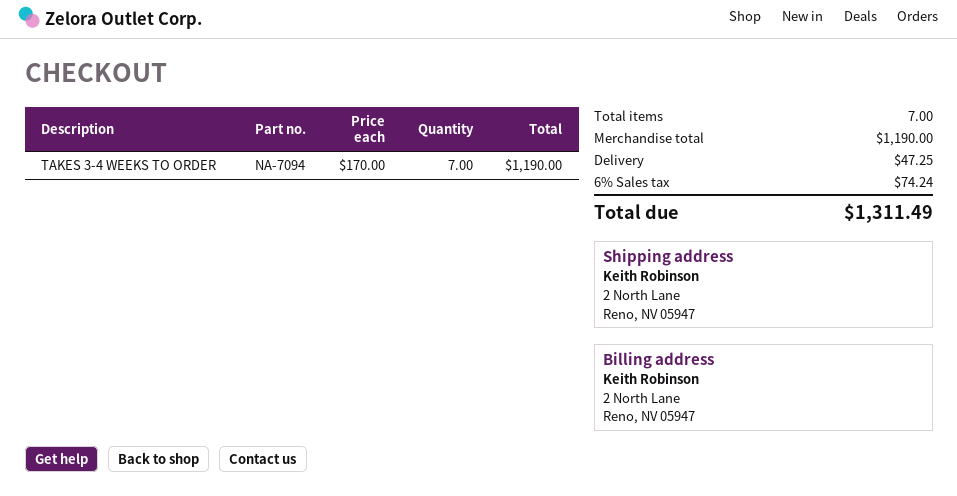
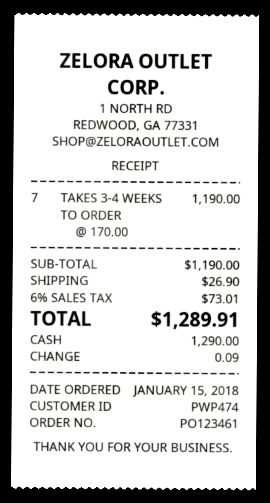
shipping: 47.25 -> 26.90
tax: 6% = 74.24 -> 6% = 73.01
total: 1311.49 -> 1289.91

